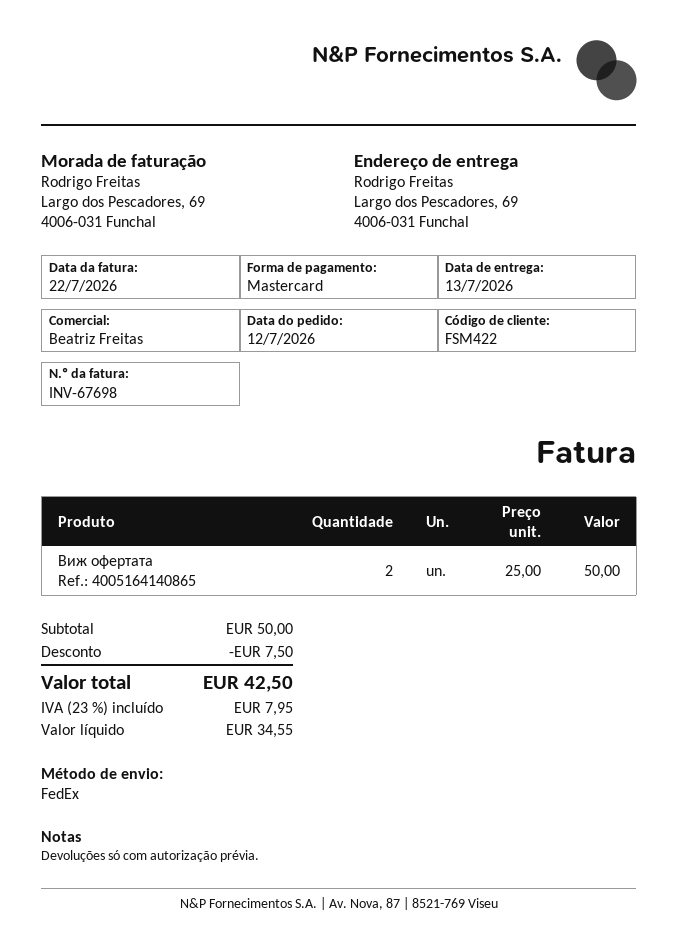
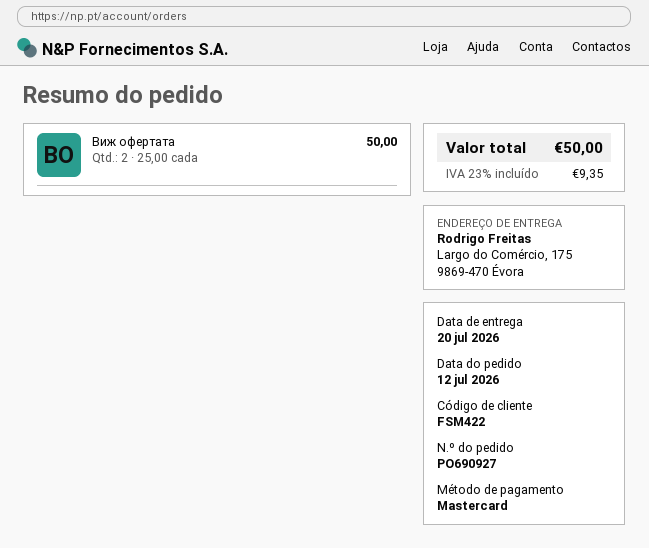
delivery date: 2026-07-13 -> 2026-07-20
ship to: Largo dos Pescadores, 69, 4006-031 Funchal -> Largo do Comércio, 175, 9869-470 Évora
discount: 7.50 -> none
tax: 23% = 7.95 -> 23% = 9.35
total: 42.50 -> 50.00

